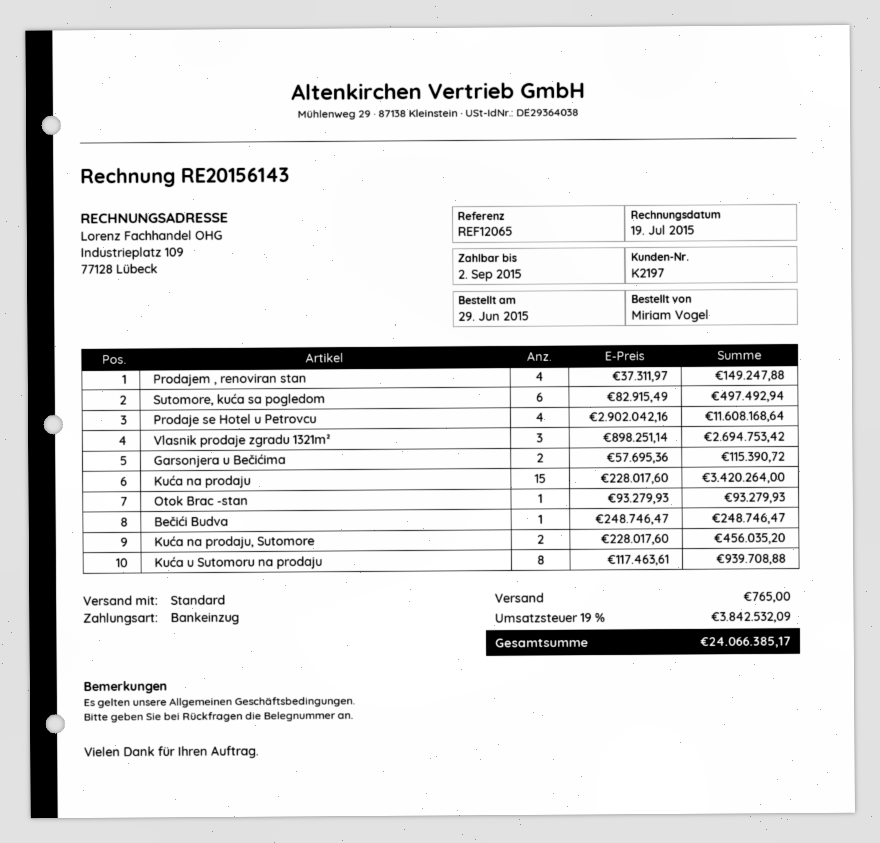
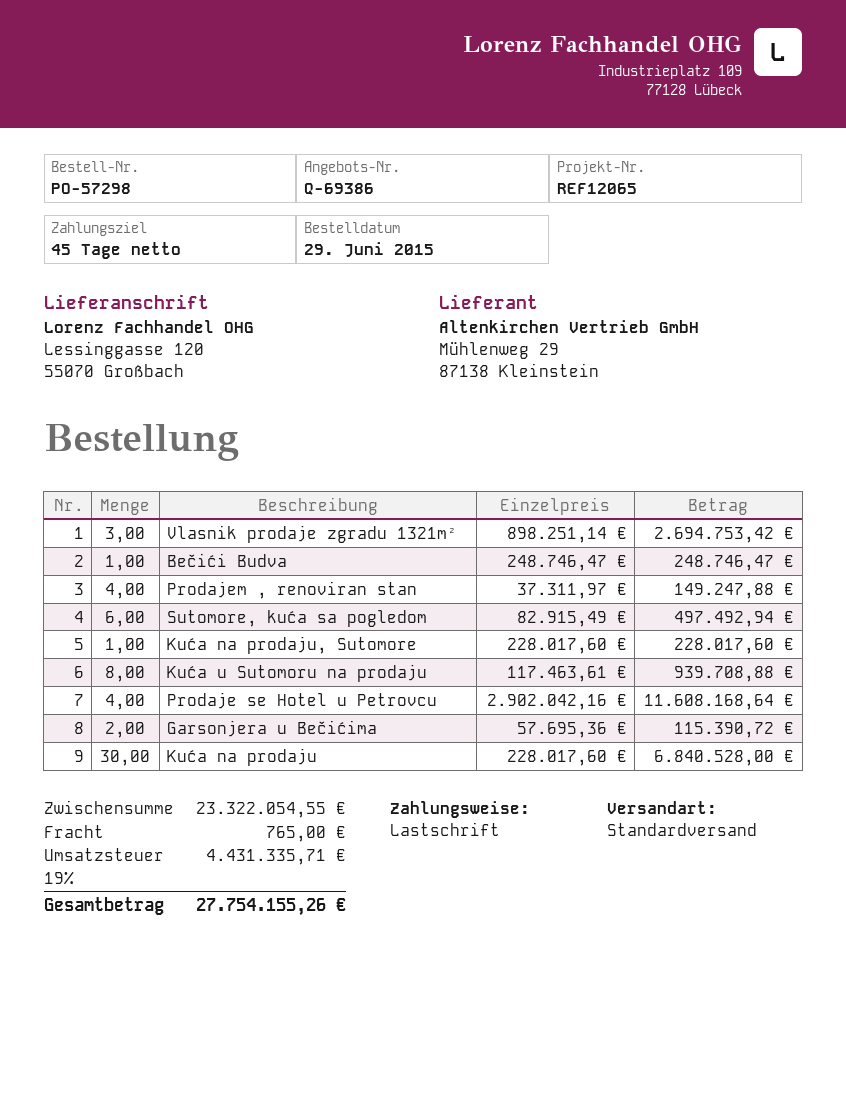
Kuća na prodaju: 15 x 228017.60 = 3420264.00 -> 30 x 228017.60 = 6840528.00
Otok Brac -stan: 1 x 93279.93 = 93279.93 -> none
Kuća na prodaju, Sutomore: 2 x 228017.60 = 456035.20 -> 1 x 228017.60 = 228017.60
tax: 19% = 3842532.09 -> 19% = 4431335.71
total: 24066385.17 -> 27754155.26

